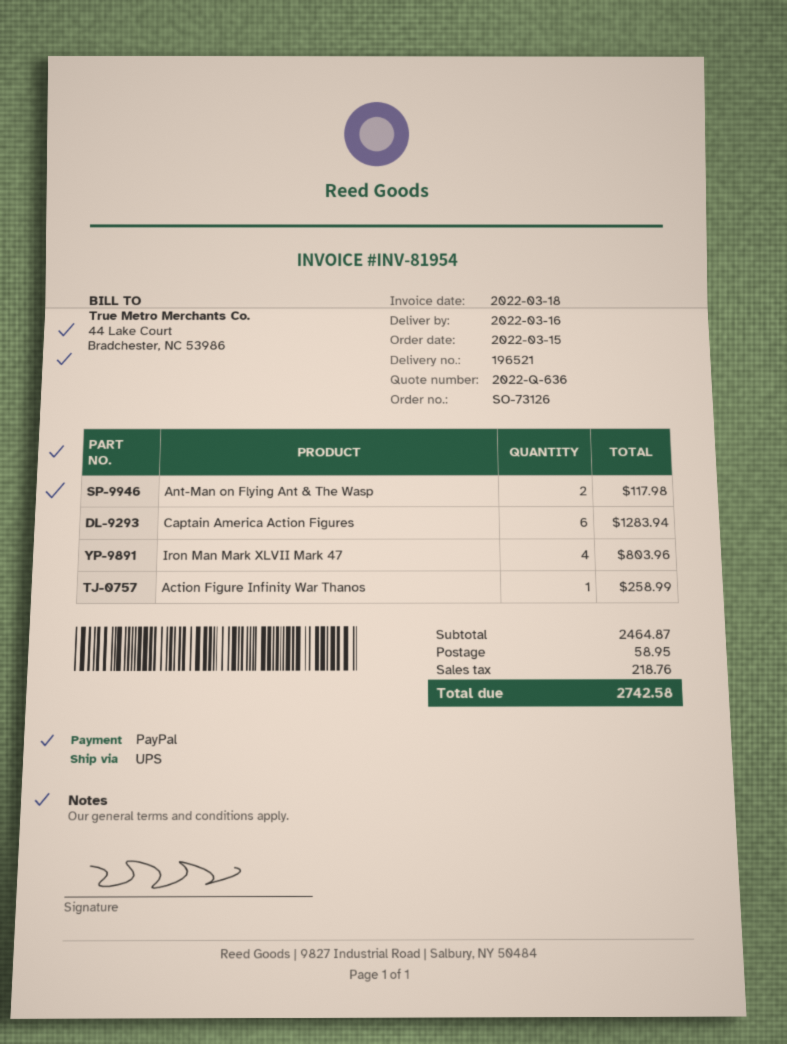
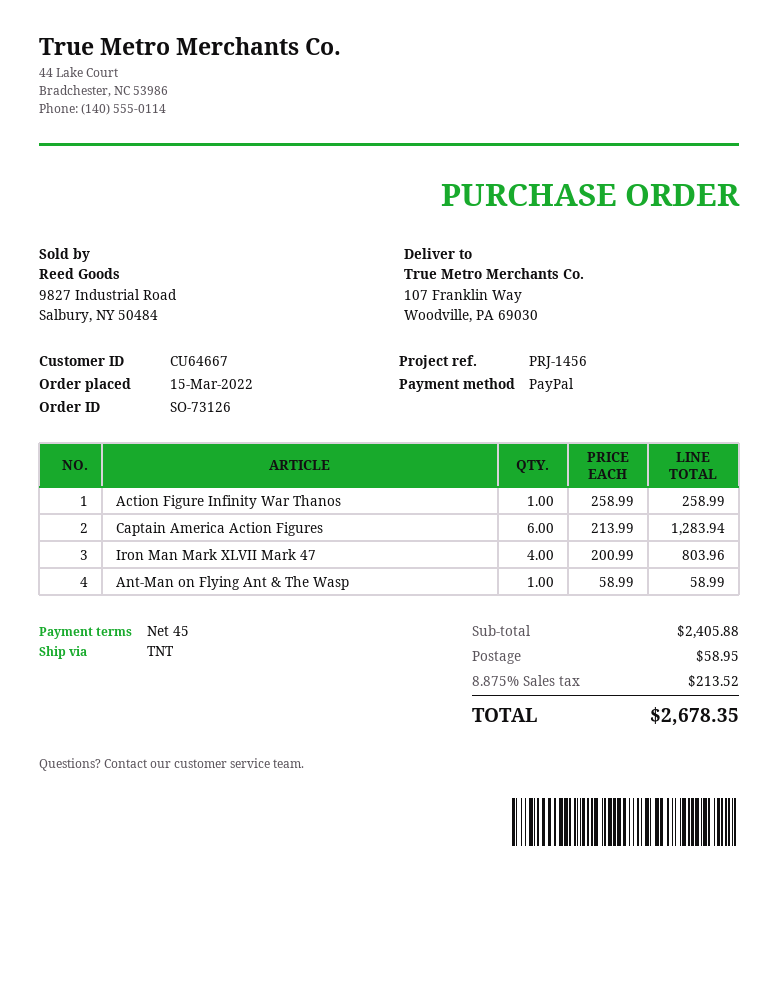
shipping method: UPS -> TNT
Ant-Man on Flying Ant & The Wasp: 2 for 117.98 -> 1 for 58.99
subtotal: 2464.87 -> 2405.88
tax: 218.76 -> 213.52
total: 2742.58 -> 2678.35

